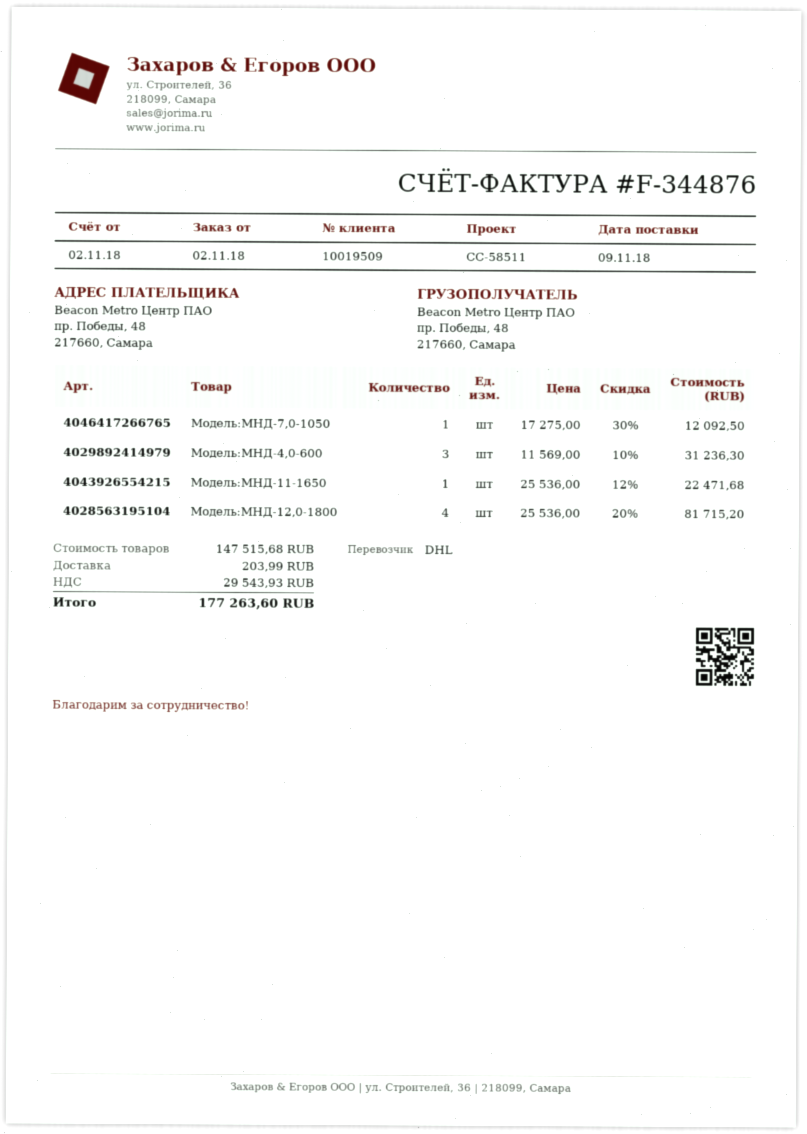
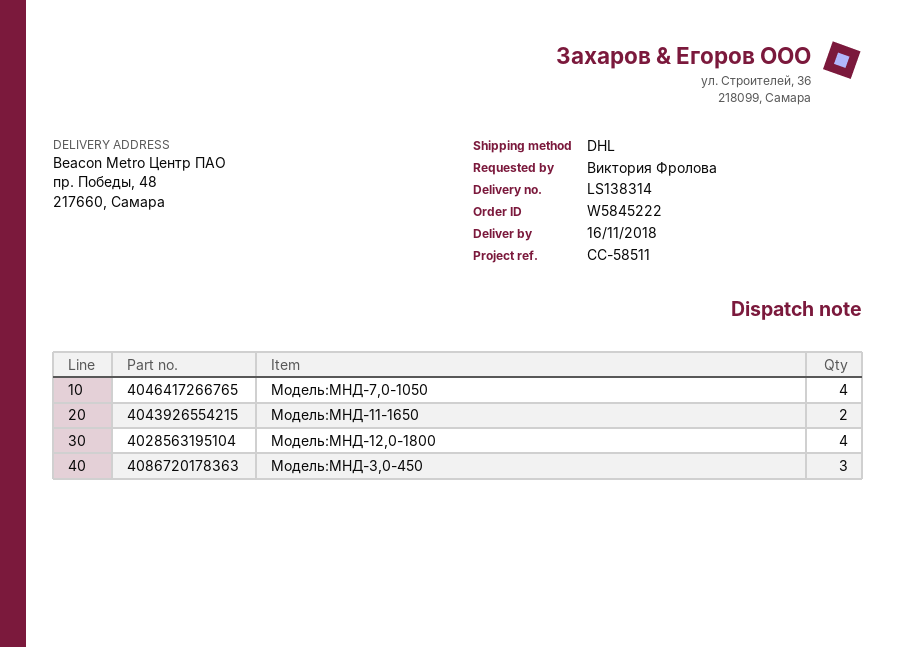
delivery date: 2018-11-09 -> 2018-11-16
Модель:МНД-7,0-1050: 1 -> 4
Модель:МНД-4,0-600: 3 -> none
Модель:МНД-11-1650: 1 -> 2
Модель:МНД-3,0-450: none -> 3

